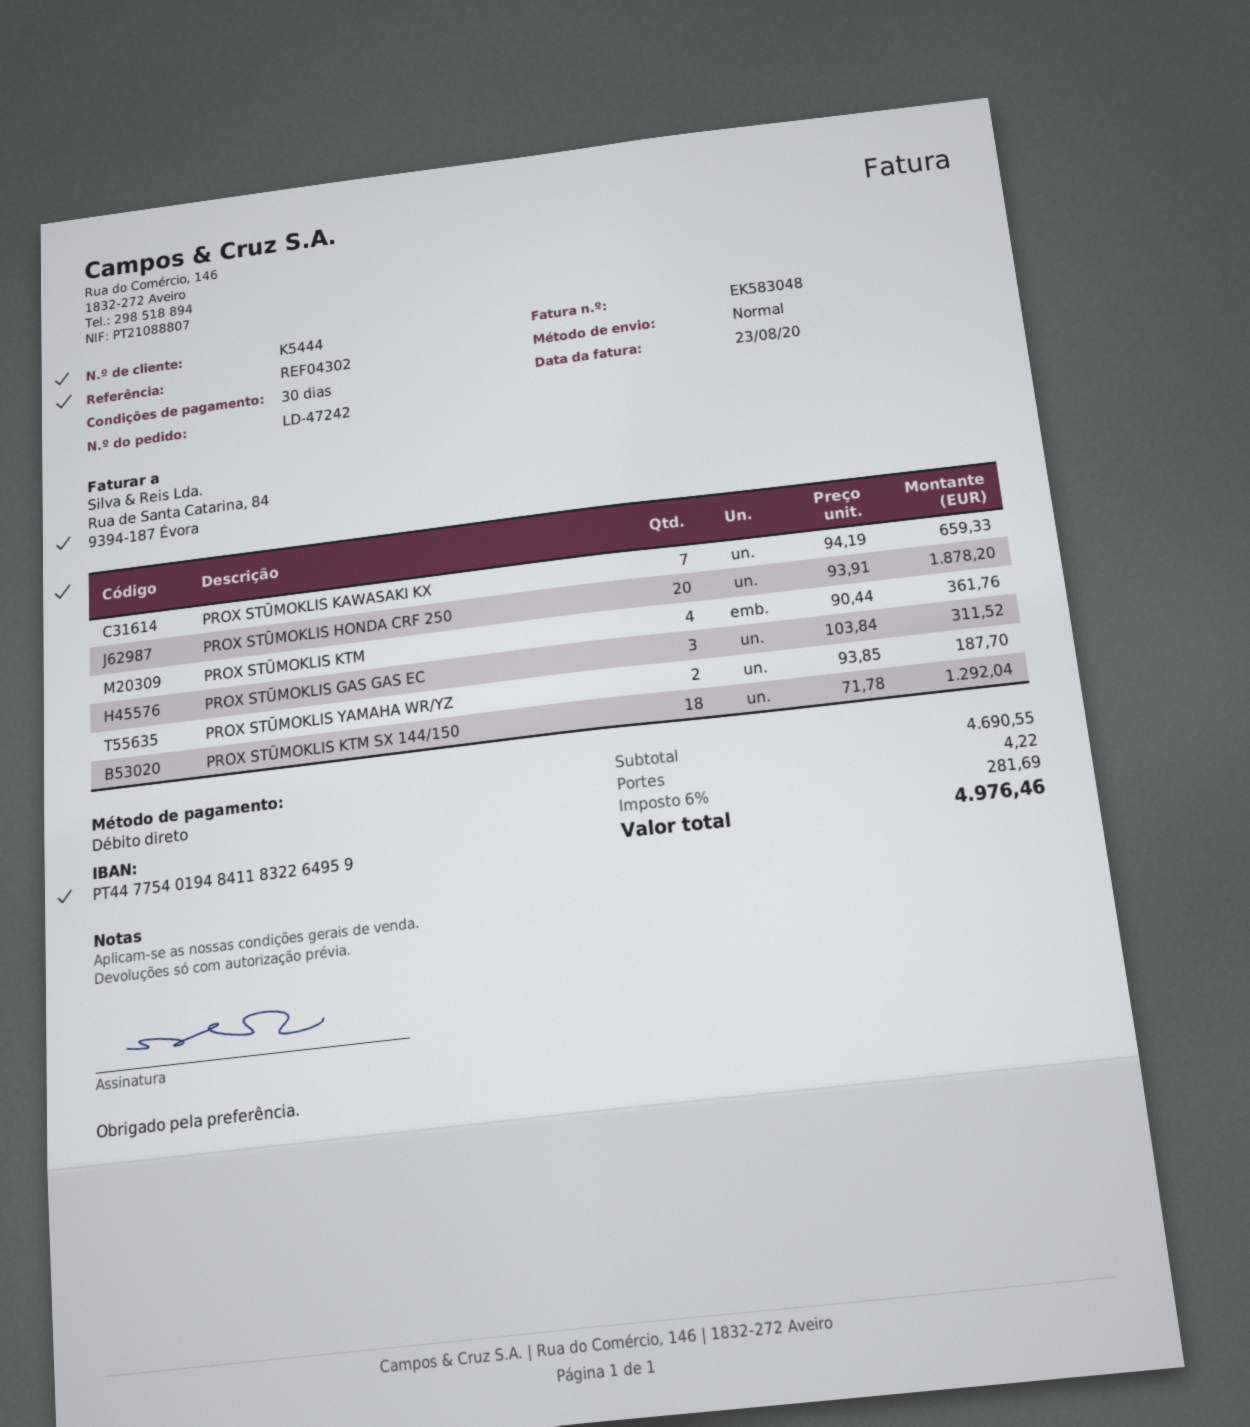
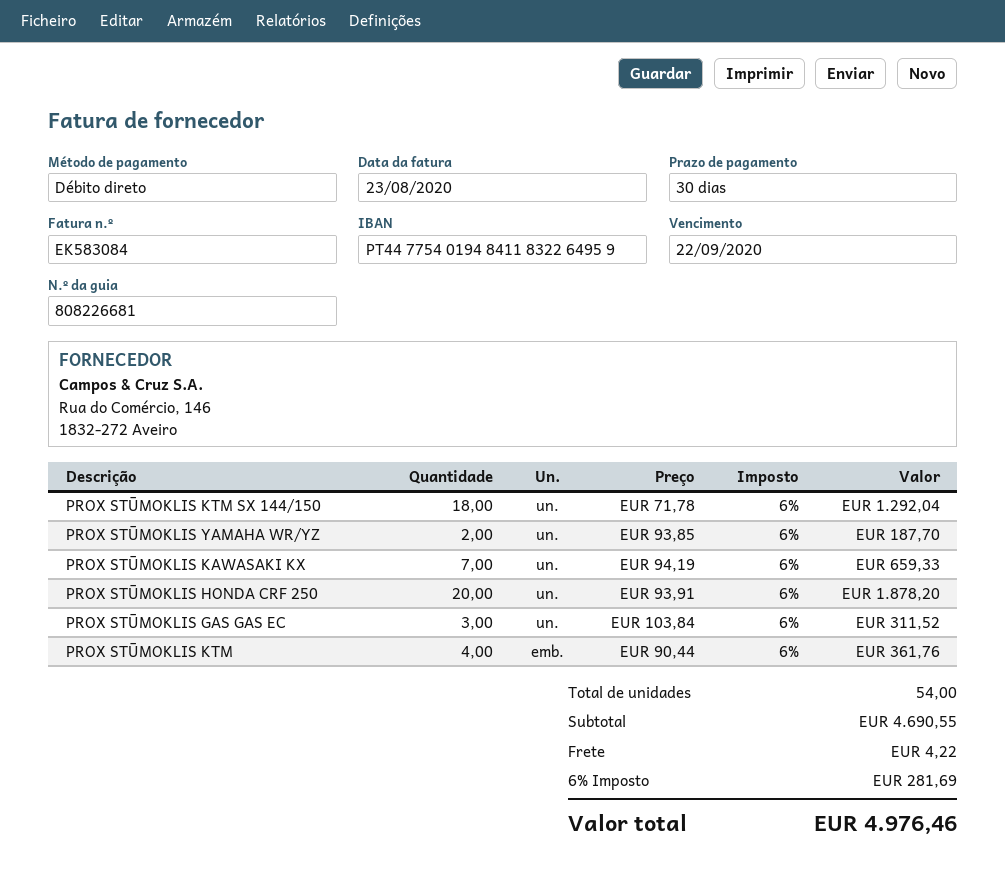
invoice number: EK583048 -> EK583084

